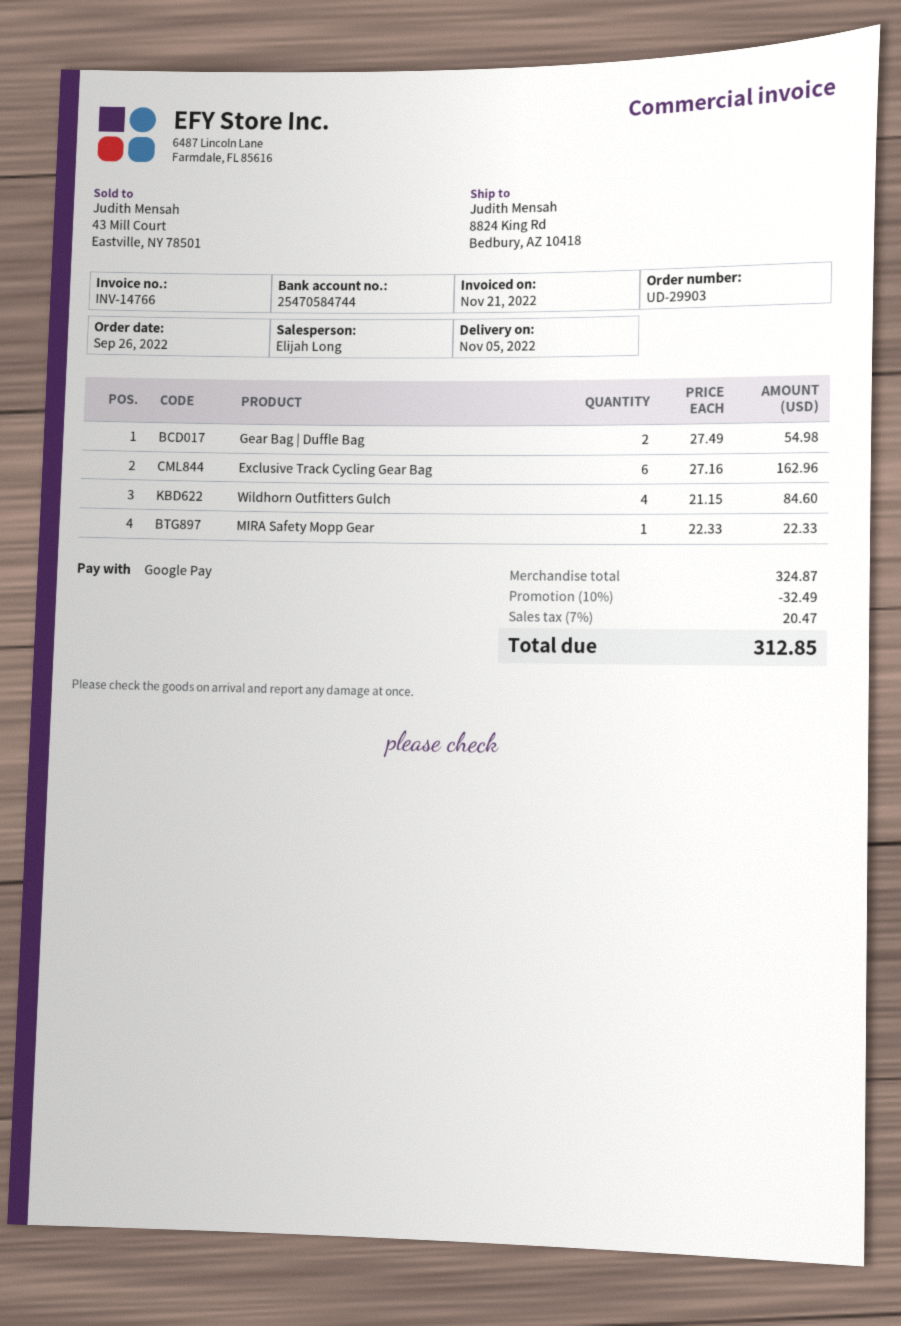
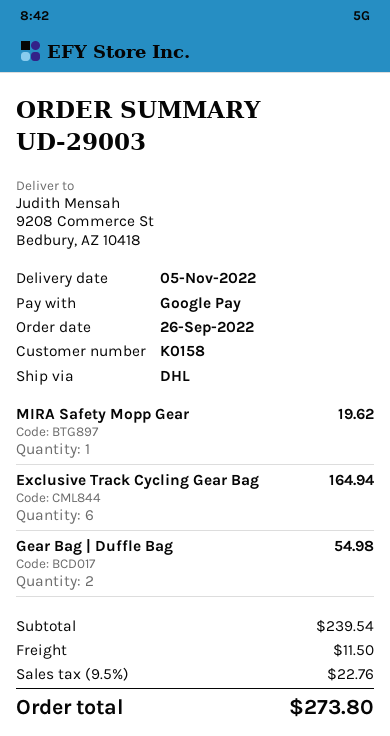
order number: UD-29903 -> UD-29003
ship to: 8824 King Rd, Bedbury, AZ 10418 -> 9208 Commerce St, Bedbury, AZ 10418
Exclusive Track Cycling Gear Bag: 6 for 162.96 -> 6 for 164.94
Wildhorn Outfitters Gulch: 4 for 84.60 -> none
MIRA Safety Mopp Gear: 1 for 22.33 -> 1 for 19.62
subtotal: 324.87 -> 239.54
discount: 10% = 32.49 -> none
shipping: none -> 11.50
tax: 7% = 20.47 -> 9.5% = 22.76
total: 312.85 -> 273.80

